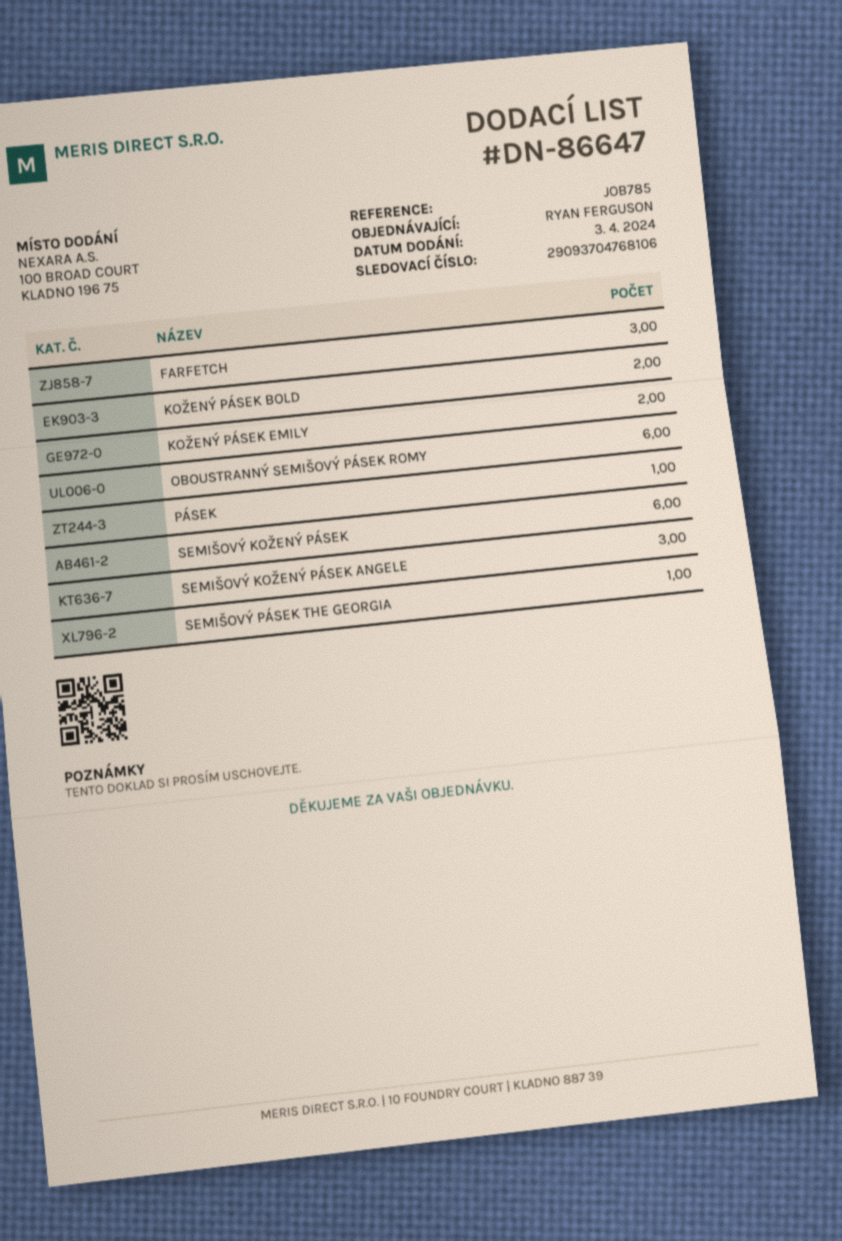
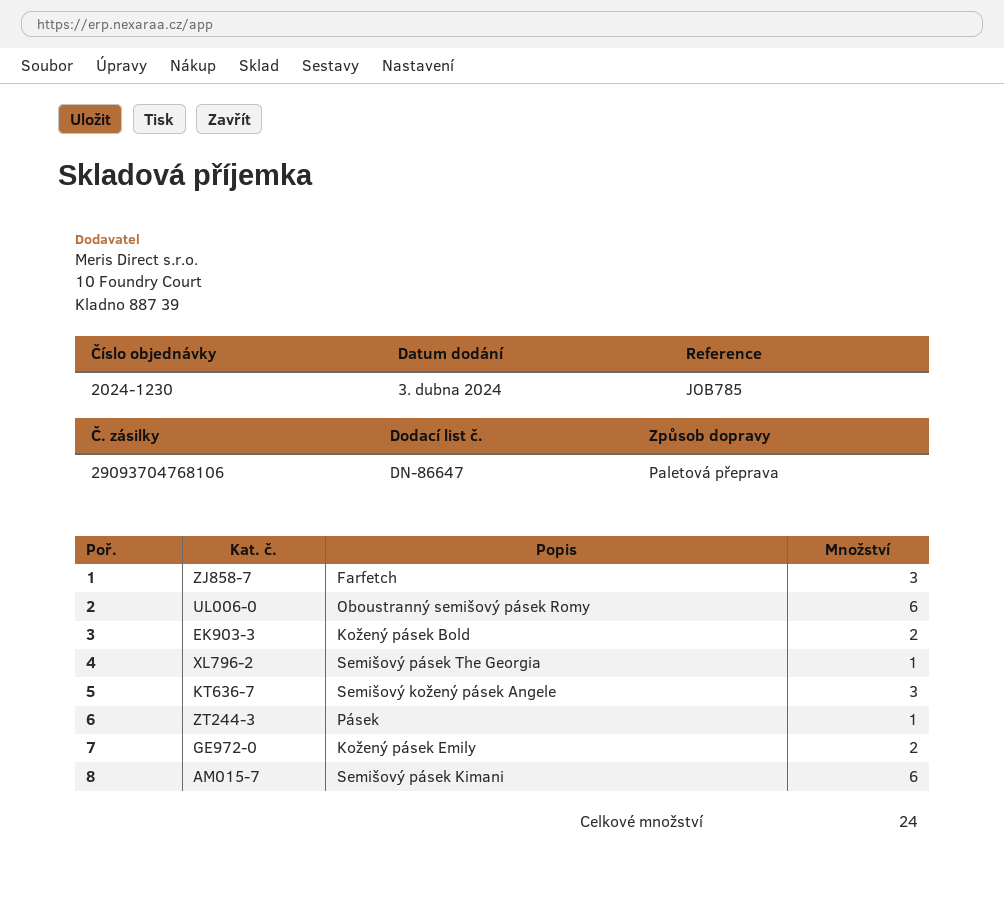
SEMIŠOVÝ KOŽENÝ PÁSEK: 6 -> none
Semišový pásek Kimani: none -> 6

